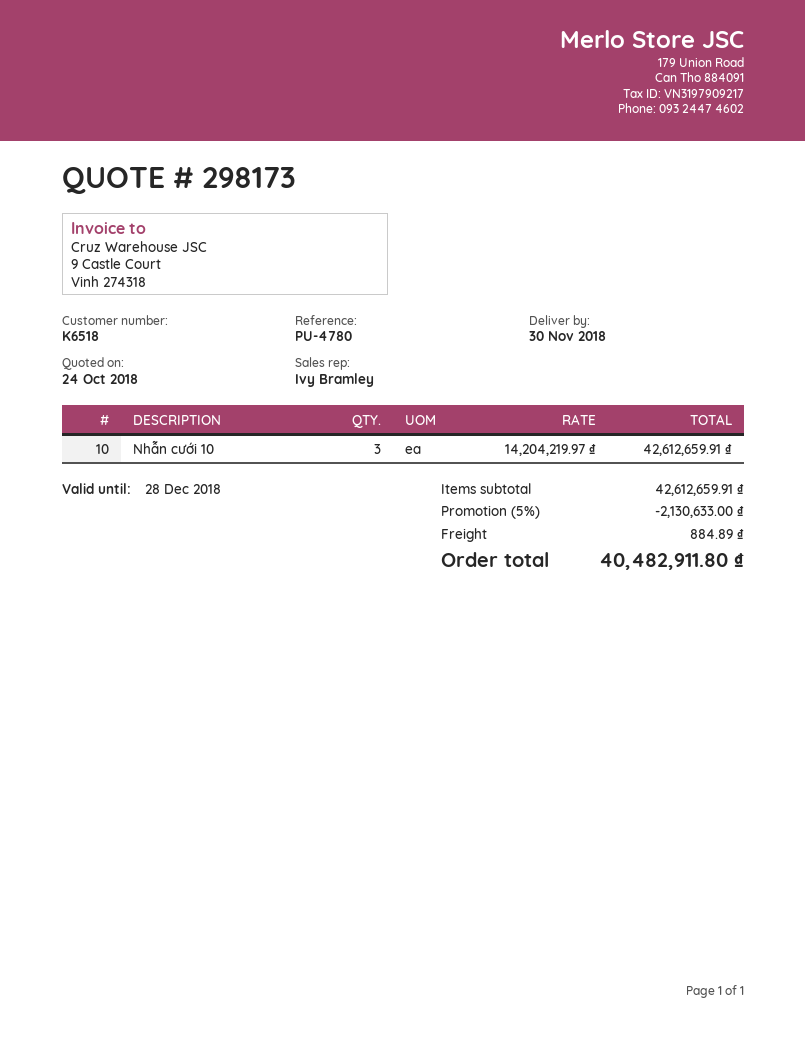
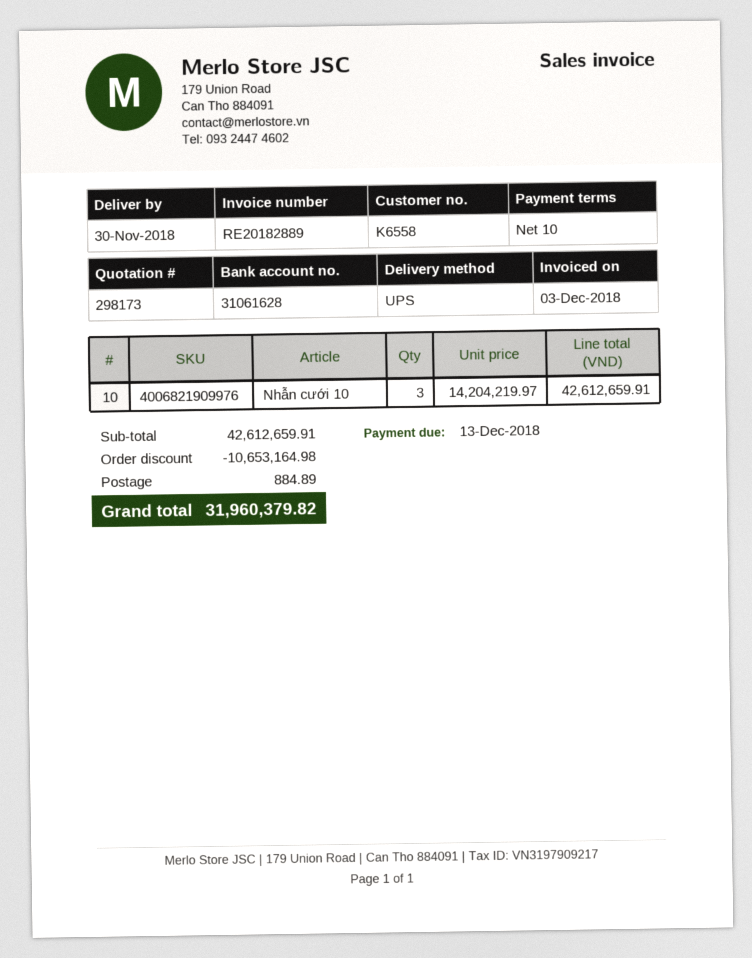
customer number: K6518 -> K6558
discount: 2130633.00 -> 10653164.98
total: 40482911.80 -> 31960379.82

